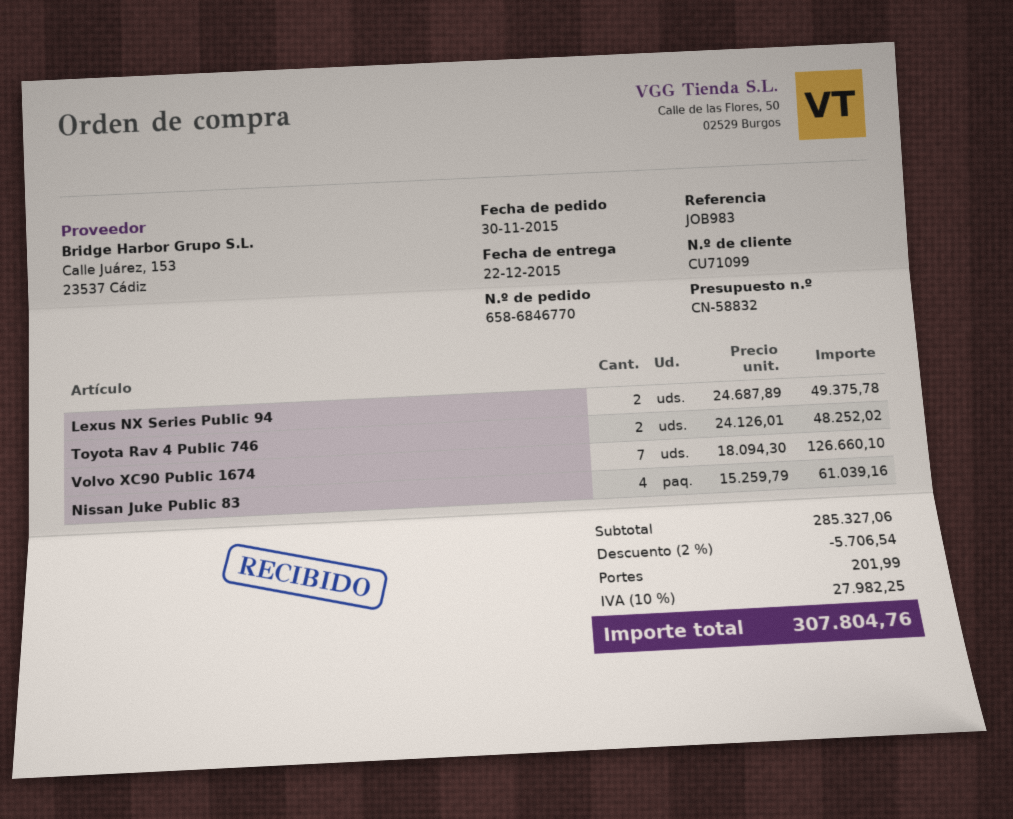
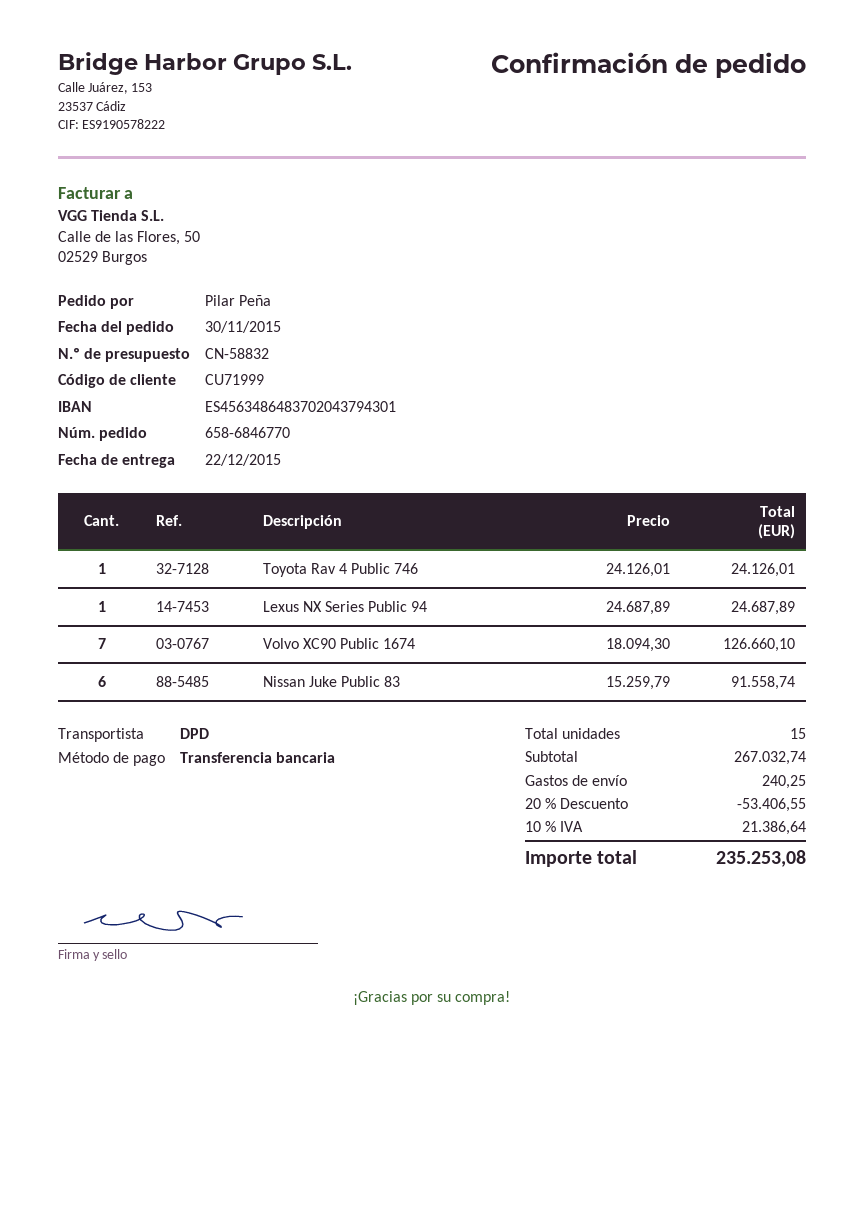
customer number: CU71099 -> CU71999
Lexus NX Series Public 94: 2 x 24687.89 = 49375.78 -> 1 x 24687.89 = 24687.89
Toyota Rav 4 Public 746: 2 x 24126.01 = 48252.02 -> 1 x 24126.01 = 24126.01
Nissan Juke Public 83: 4 x 15259.79 = 61039.16 -> 6 x 15259.79 = 91558.74
subtotal: 285327.06 -> 267032.74
discount: 2% = 5706.54 -> 20% = 53406.55
shipping: 201.99 -> 240.25
tax: 10% = 27982.25 -> 10% = 21386.64
total: 307804.76 -> 235253.08

